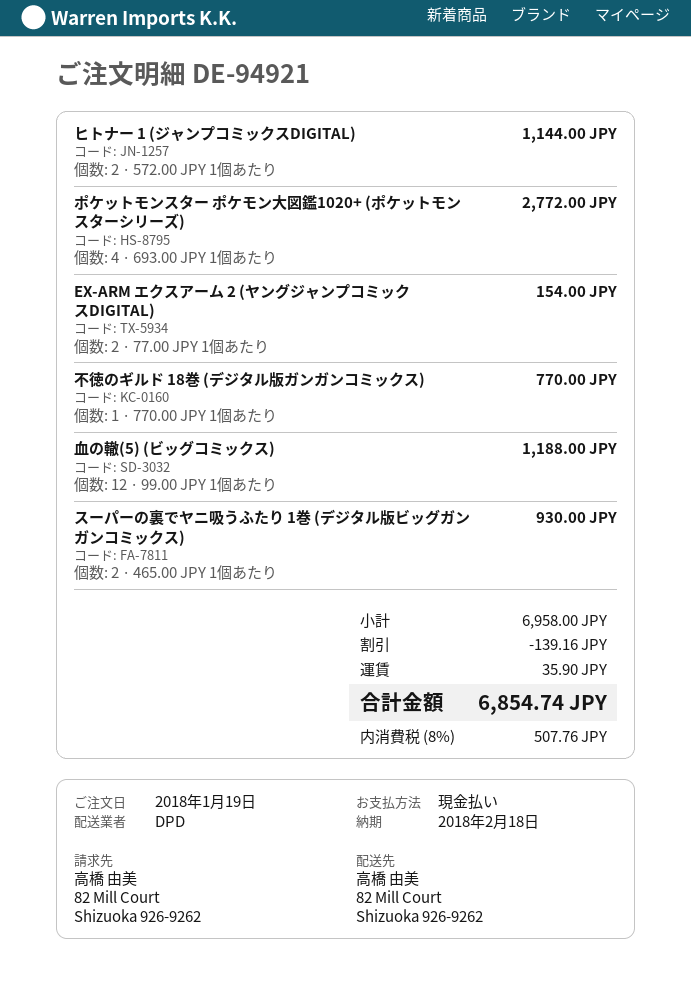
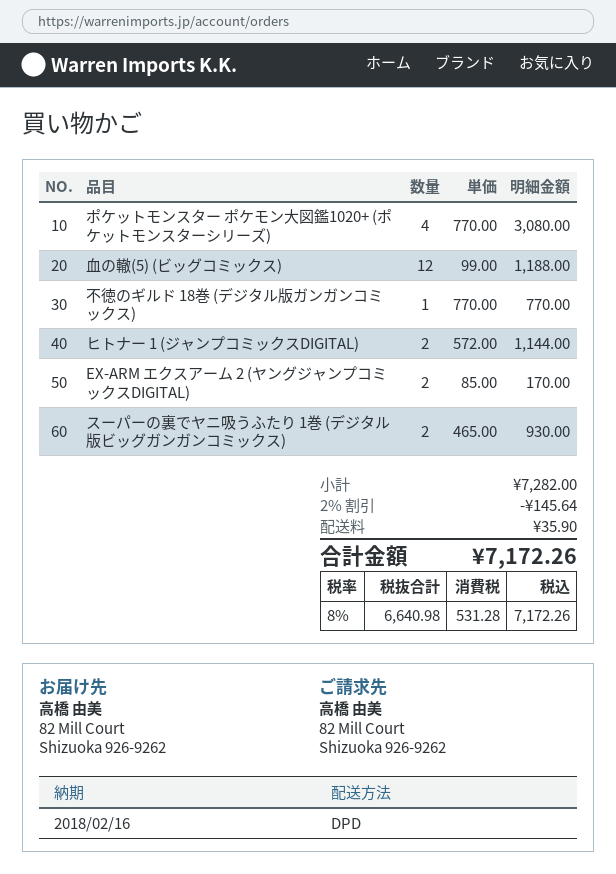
delivery date: 2018-02-18 -> 2018-02-16
ポケットモンスター ポケモン大図鑑1020+ (ポケットモンスターシリーズ): 4 x 693.00 = 2772.00 -> 4 x 770.00 = 3080.00
EX-ARM エクスアーム 2 (ヤングジャンプコミックスDIGITAL): 2 x 77.00 = 154.00 -> 2 x 85.00 = 170.00
subtotal: 6958.00 -> 7282.00
discount: 139.16 -> 145.64
tax: 8% = 507.76 -> 8% = 531.28
total: 6854.74 -> 7172.26

